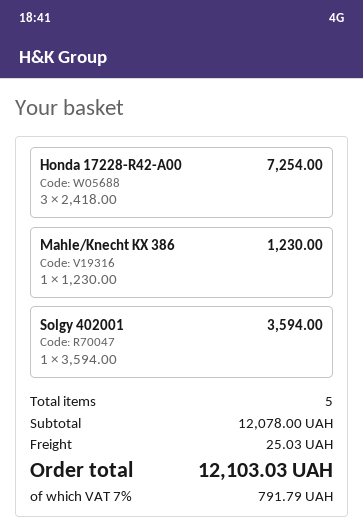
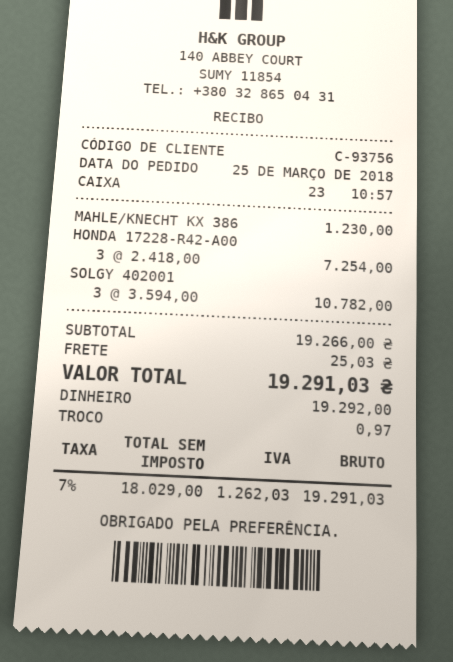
Solgy 402001: 1 x 3594.00 = 3594.00 -> 3 x 3594.00 = 10782.00
subtotal: 12078.00 -> 19266.00
tax: 7% = 791.79 -> 7% = 1262.03
total: 12103.03 -> 19291.03

